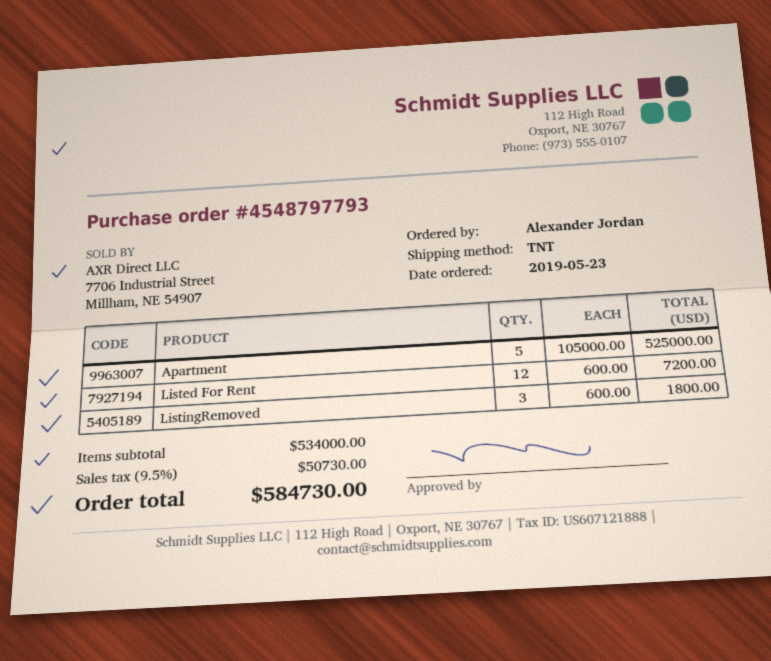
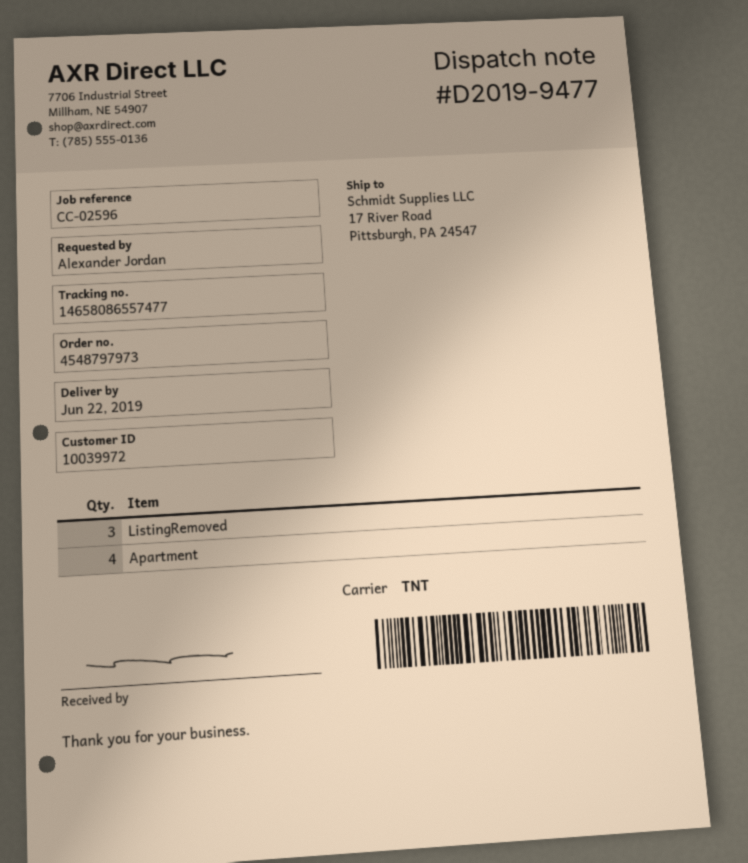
order number: 4548797793 -> 4548797973
Apartment: 5 -> 4
Listed For Rent: 12 -> none

